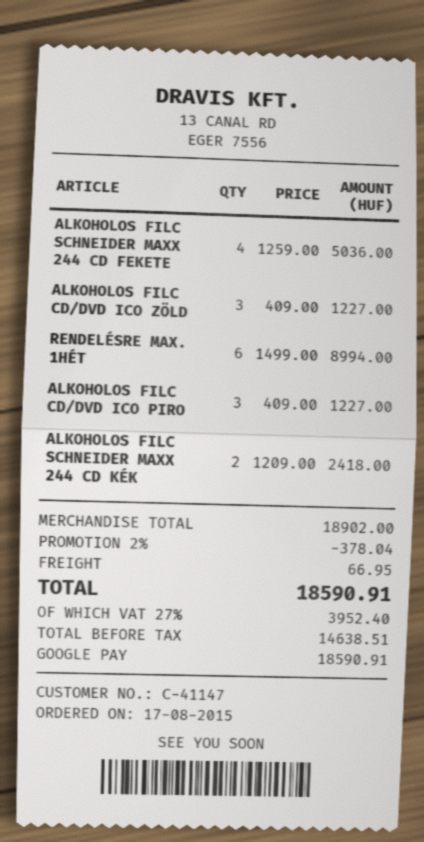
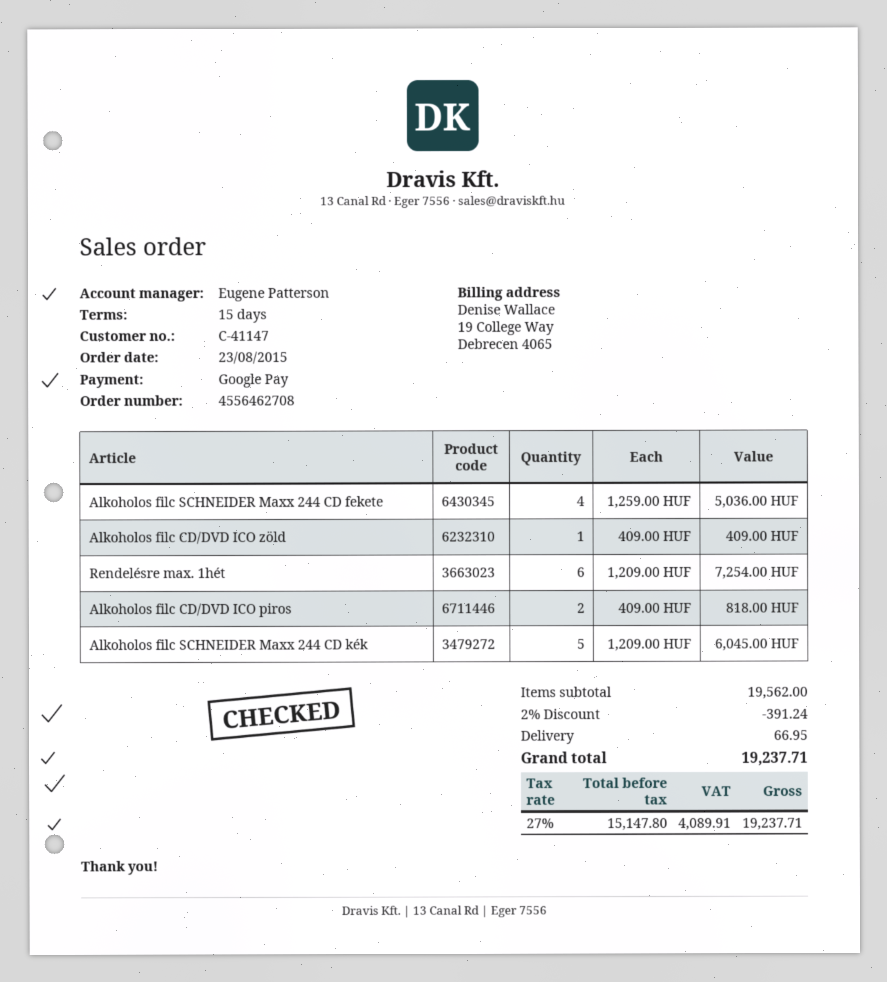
order date: 2015-08-17 -> 2015-08-23
ALKOHOLOS FILC CD/DVD ICO ZÖLD: 3 x 409.00 = 1227.00 -> 1 x 409.00 = 409.00
RENDELÉSRE MAX. 1HÉT: 6 x 1499.00 = 8994.00 -> 6 x 1209.00 = 7254.00
ALKOHOLOS FILC CD/DVD ICO PIRO: 3 x 409.00 = 1227.00 -> 2 x 409.00 = 818.00
ALKOHOLOS FILC SCHNEIDER MAXX 244 CD KÉK: 2 x 1209.00 = 2418.00 -> 5 x 1209.00 = 6045.00
subtotal: 18902.00 -> 19562.00
discount: 2% = 378.04 -> 2% = 391.24
net: 14638.51 -> 15147.80
tax: 27% = 3952.40 -> 27% = 4089.91
total: 18590.91 -> 19237.71

